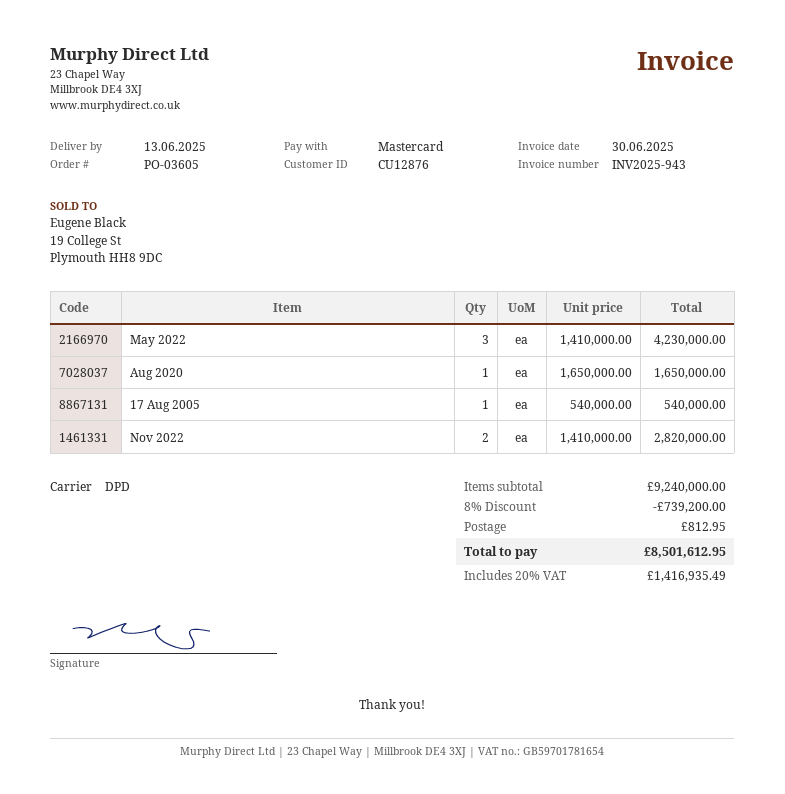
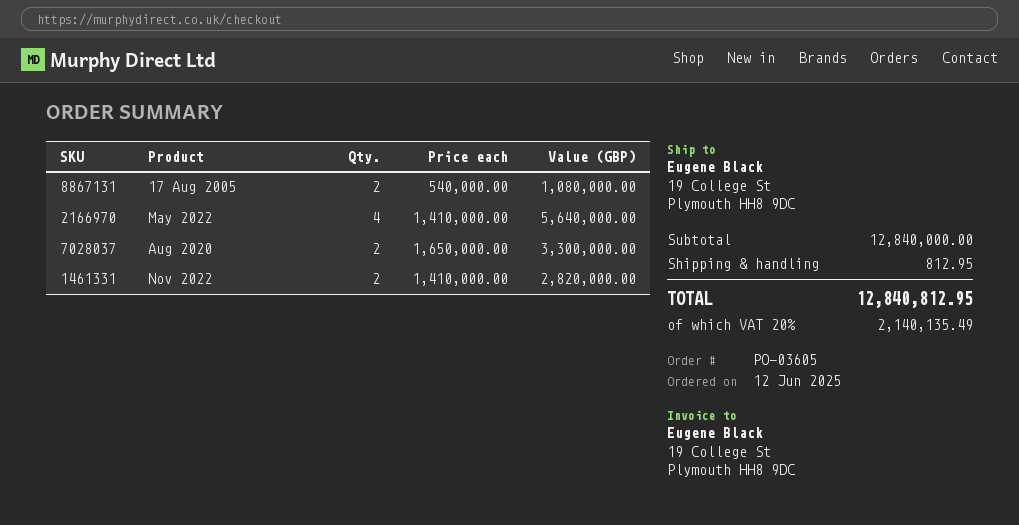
May 2022: 3 x 1410000.00 = 4230000.00 -> 4 x 1410000.00 = 5640000.00
Aug 2020: 1 x 1650000.00 = 1650000.00 -> 2 x 1650000.00 = 3300000.00
17 Aug 2005: 1 x 540000.00 = 540000.00 -> 2 x 540000.00 = 1080000.00
subtotal: 9240000.00 -> 12840000.00
discount: 8% = 739200.00 -> none
tax: 20% = 1416935.49 -> 20% = 2140135.49
total: 8501612.95 -> 12840812.95

